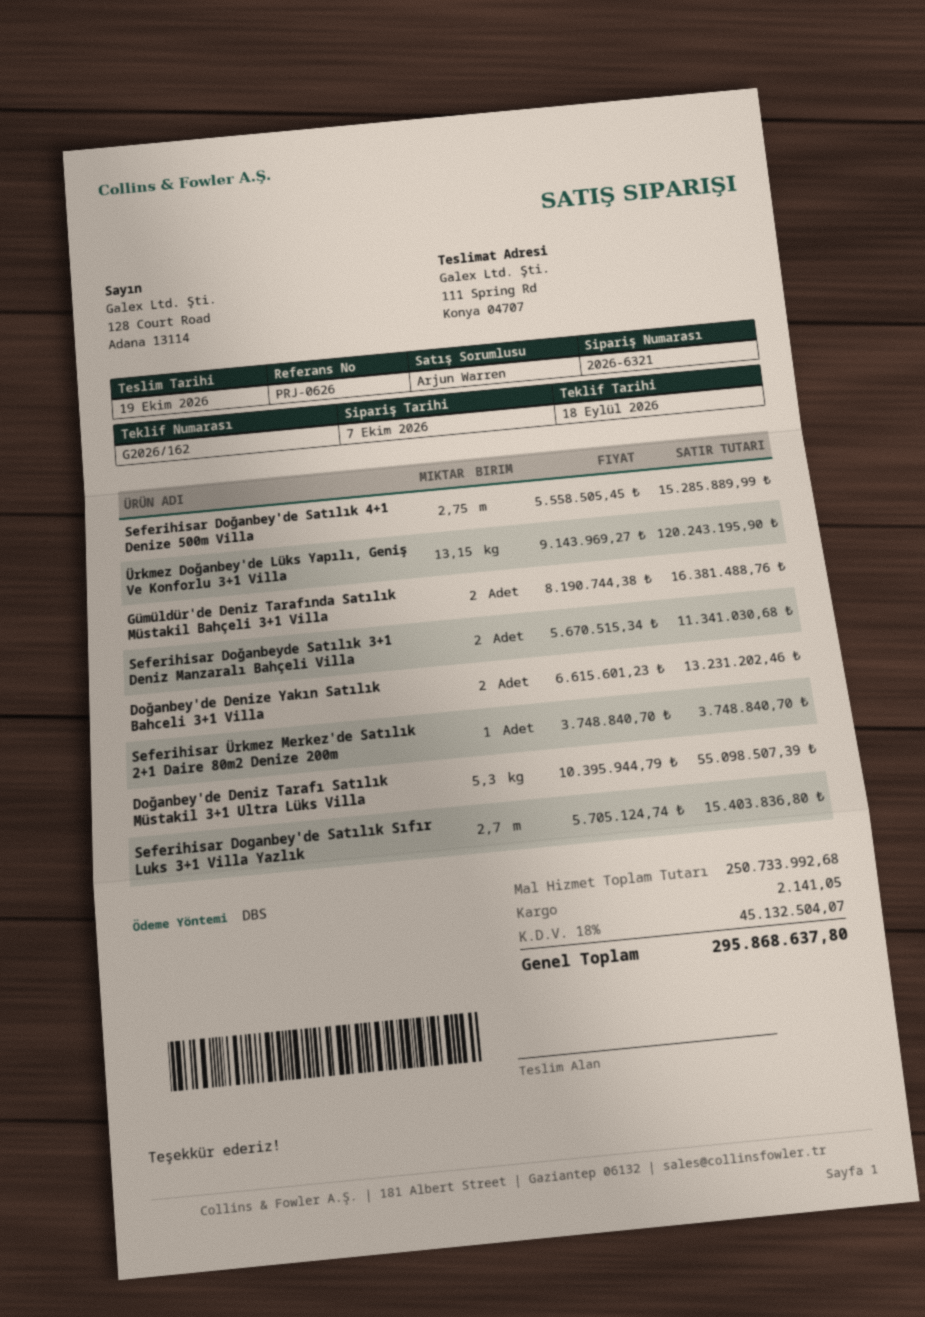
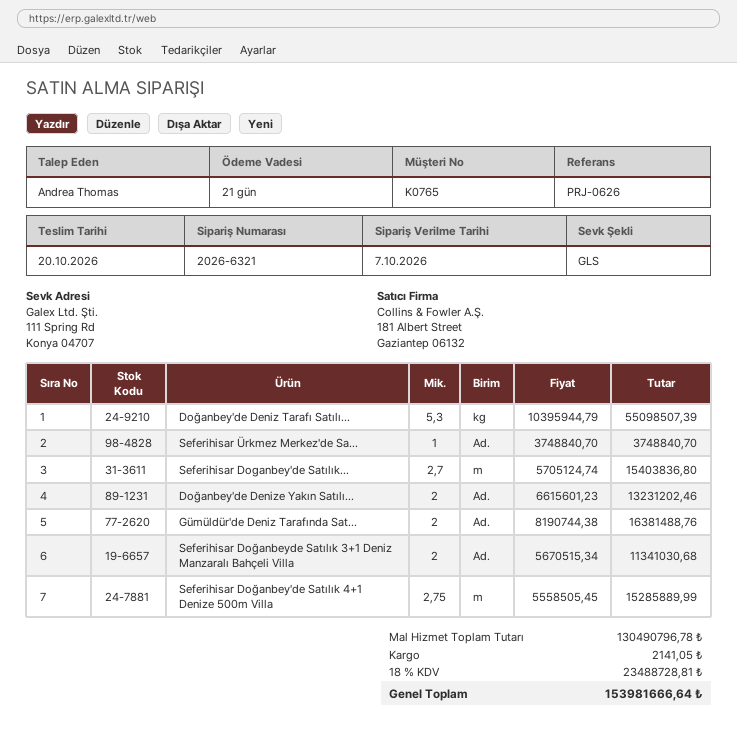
delivery date: 2026-10-19 -> 2026-10-20
Ürkmez Doğanbey'de Lüks Yapılı, Geniş Ve Konforlu 3+1 Villa: 13.15 x 9143969.27 = 120243195.90 -> none
subtotal: 250733992.68 -> 130490796.78
tax: 18% = 45132504.07 -> 18% = 23488728.81
total: 295868637.80 -> 153981666.64

